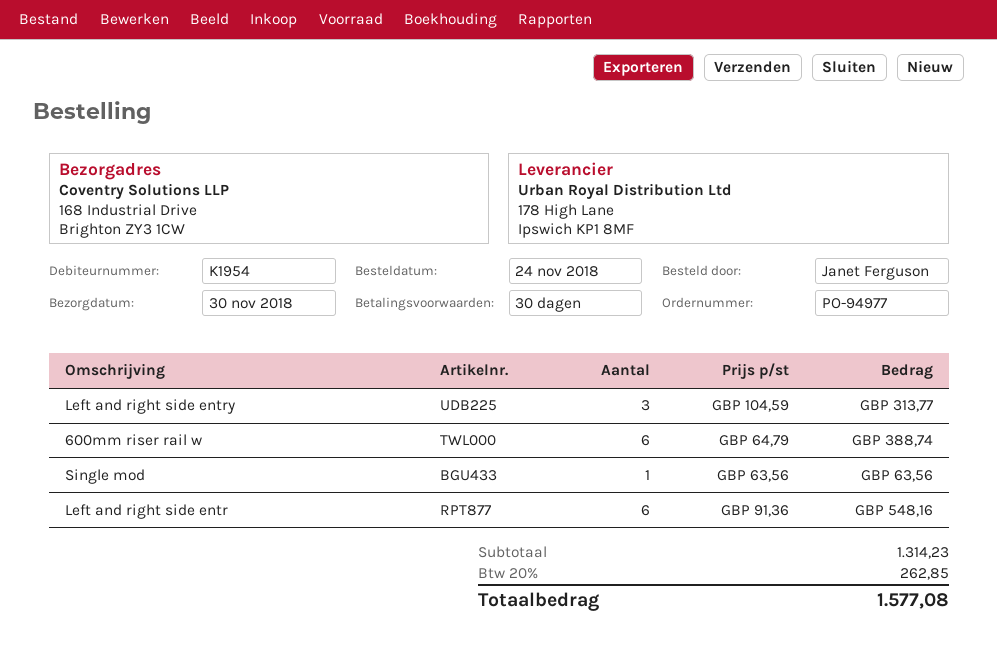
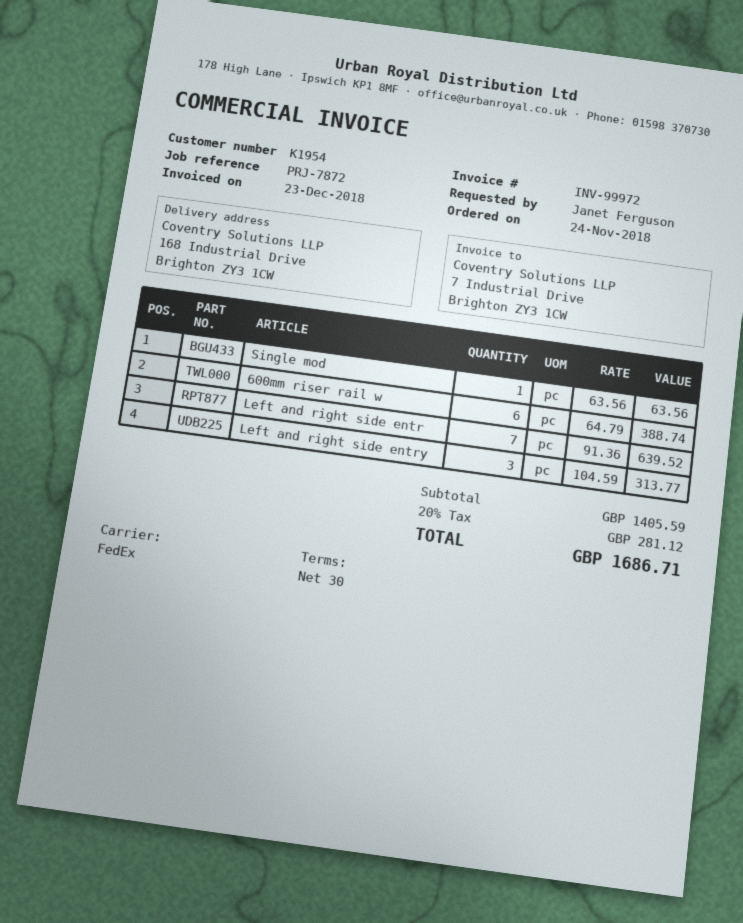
Left and right side entr: 6 x 91.36 = 548.16 -> 7 x 91.36 = 639.52
subtotal: 1314.23 -> 1405.59
tax: 20% = 262.85 -> 20% = 281.12
total: 1577.08 -> 1686.71

